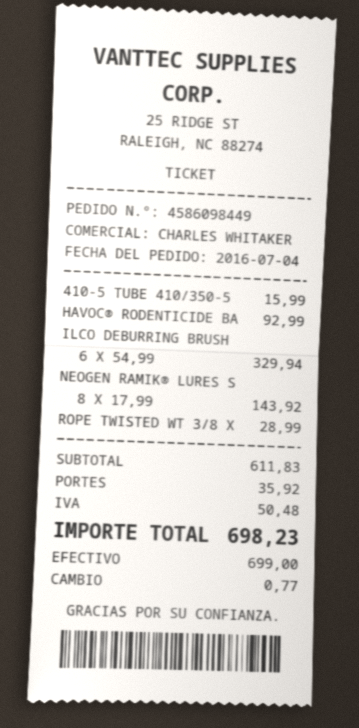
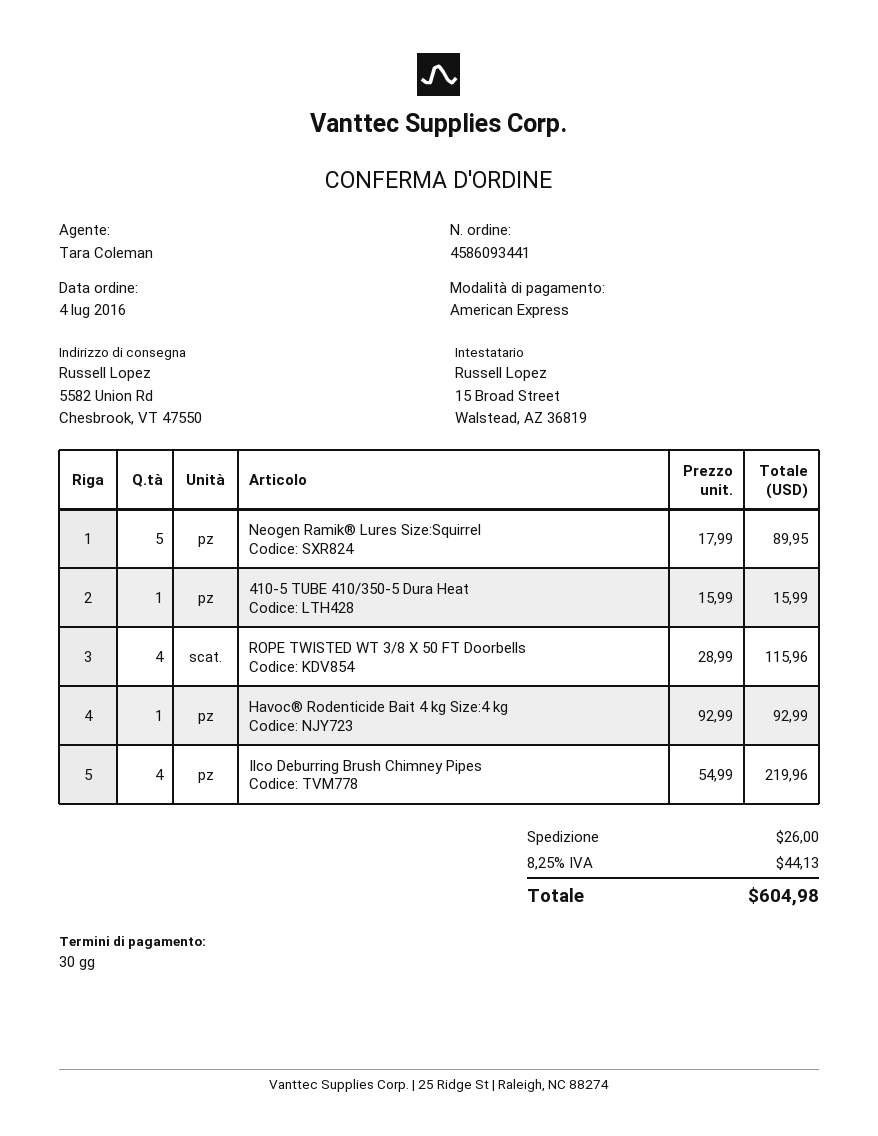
order number: 4586098449 -> 4586093441
sales rep: CHARLES WHITAKER -> Tara Coleman
payment method: cash -> American Express
ILCO DEBURRING BRUSH: 6 x 54.99 = 329.94 -> 4 x 54.99 = 219.96
NEOGEN RAMIK® LURES S: 8 x 17.99 = 143.92 -> 5 x 17.99 = 89.95
ROPE TWISTED WT 3/8 X: 1 x 28.99 = 28.99 -> 4 x 28.99 = 115.96
shipping: 35.92 -> 26.00
tax: 50.48 -> 44.13
total: 698.23 -> 604.98

